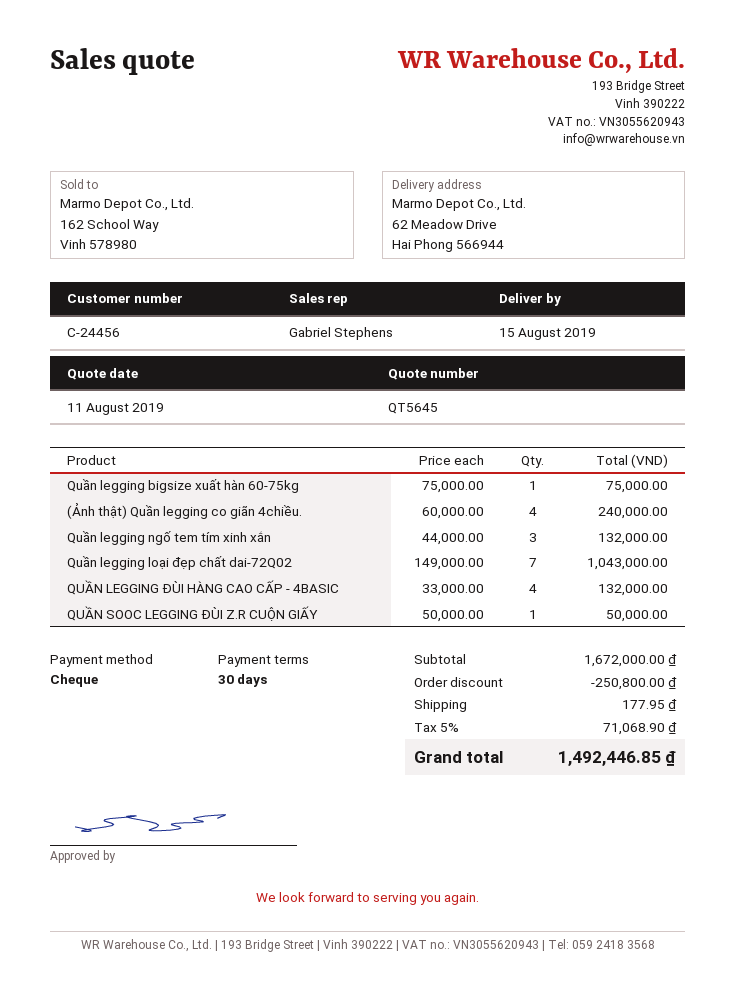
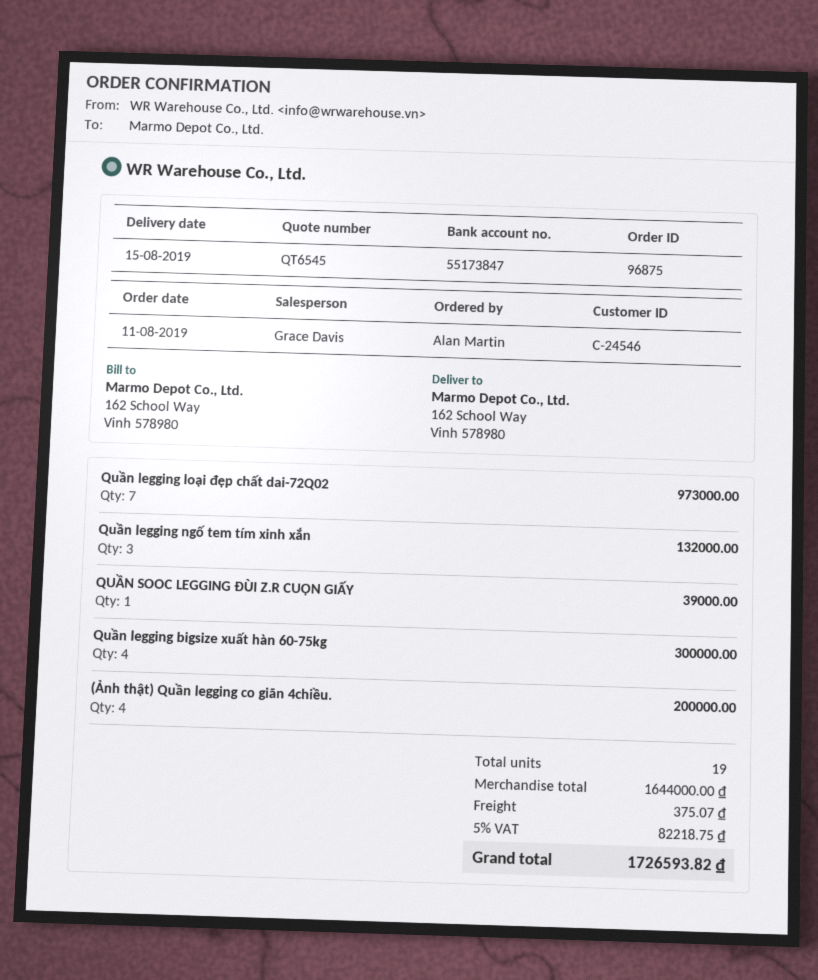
quote number: QT5645 -> QT6545
customer number: C-24456 -> C-24546
sales rep: Gabriel Stephens -> Grace Davis
ship to: 62 Meadow Drive, Hai Phong 566944 -> 162 School Way, Vinh 578980
Quần legging bigsize xuất hàn 60-75kg: 1 for 75000.00 -> 4 for 300000.00
(Ảnh thật) Quần legging co giãn 4chiều.: 4 for 240000.00 -> 4 for 200000.00
Quần legging loại đẹp chất dai-72Q02: 7 for 1043000.00 -> 7 for 973000.00
QUẦN LEGGING ĐÙI HÀNG CAO CẤP - 4BASIC: 4 for 132000.00 -> none
QUẦN SOOC LEGGING ĐÙI Z.R CUỘN GIẤY: 1 for 50000.00 -> 1 for 39000.00
subtotal: 1672000.00 -> 1644000.00
discount: 250800.00 -> none
shipping: 177.95 -> 375.07
tax: 5% = 71068.90 -> 5% = 82218.75
total: 1492446.85 -> 1726593.82

